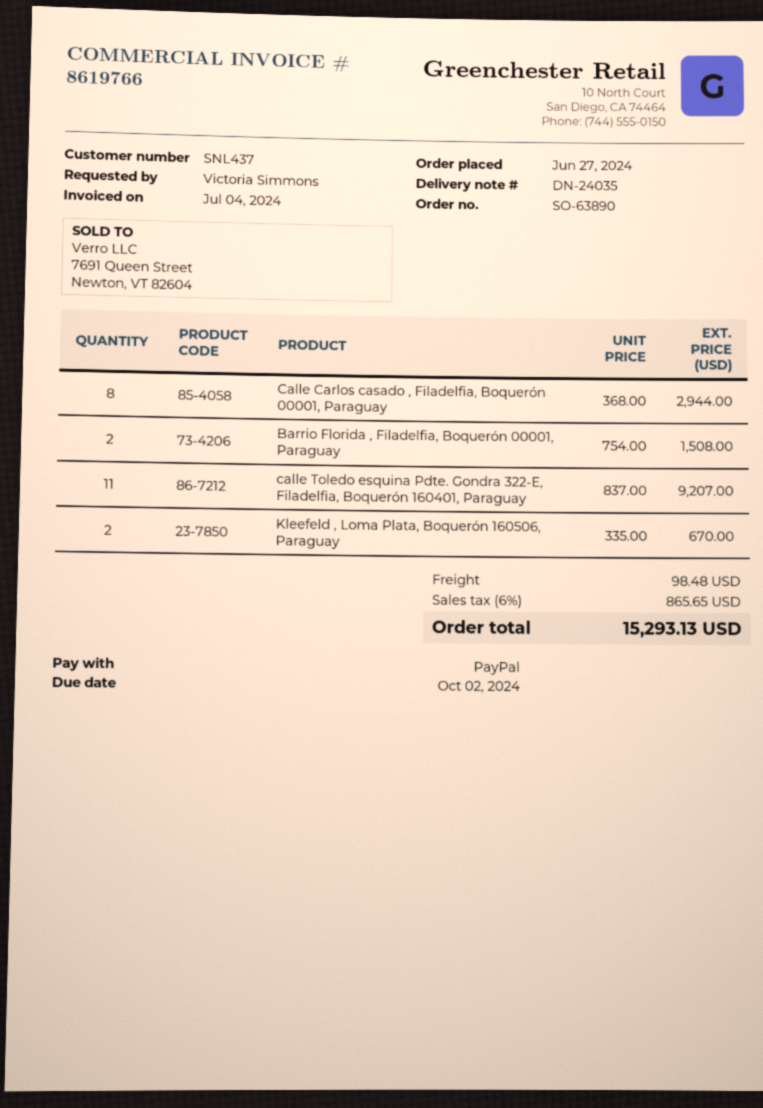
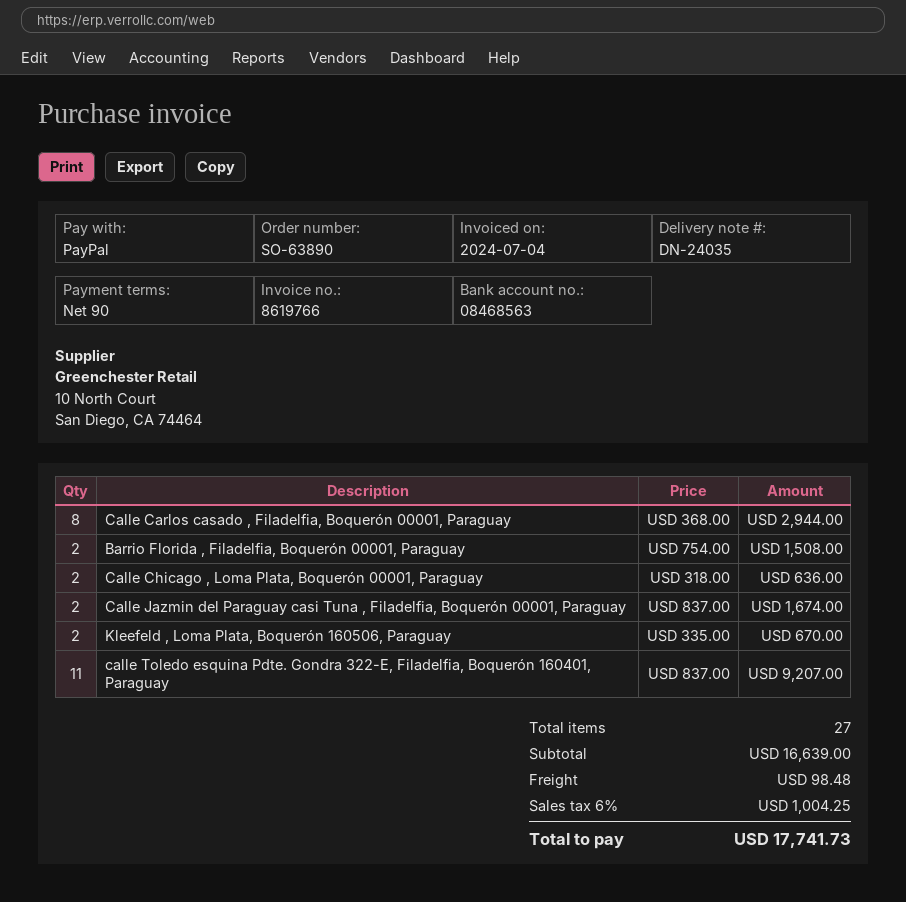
Calle Chicago , Loma Plata, Boquerón 00001, Paraguay: none -> 2 x 318.00 = 636.00
Calle Jazmin del Paraguay casi Tuna , Filadelfia, Boquerón 00001, Paraguay: none -> 2 x 837.00 = 1674.00
tax: 6% = 865.65 -> 6% = 1004.25
total: 15293.13 -> 17741.73

